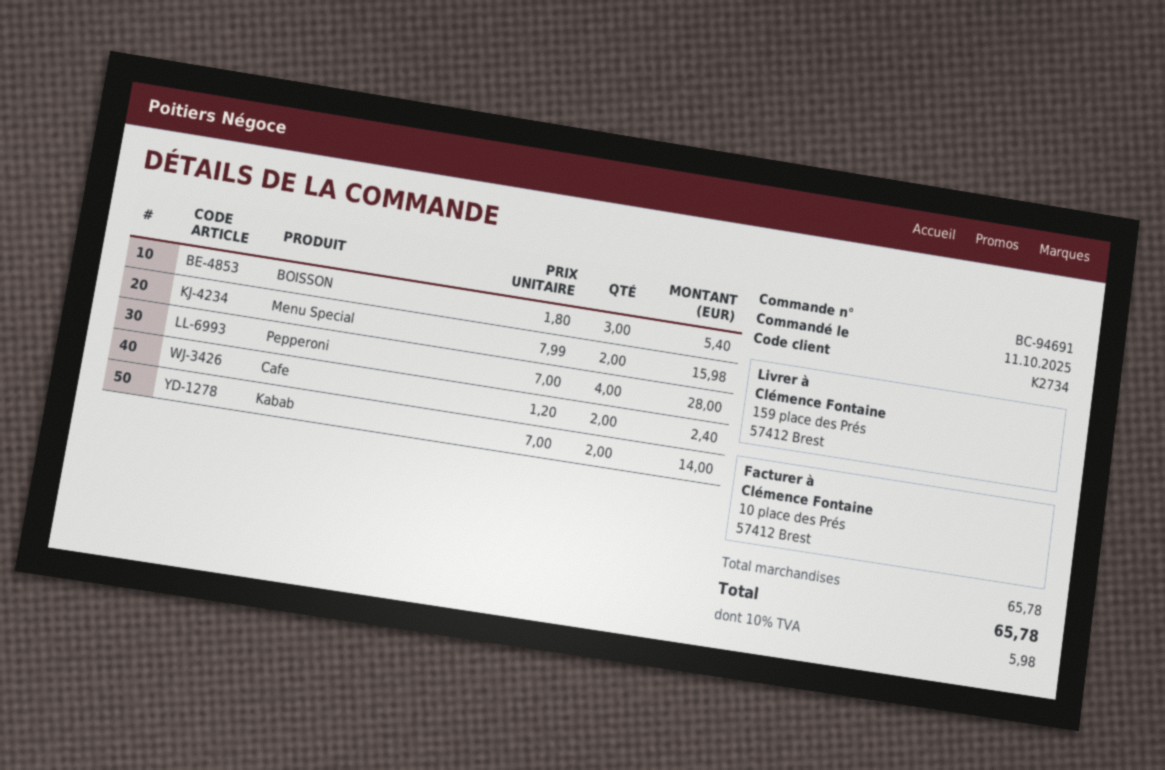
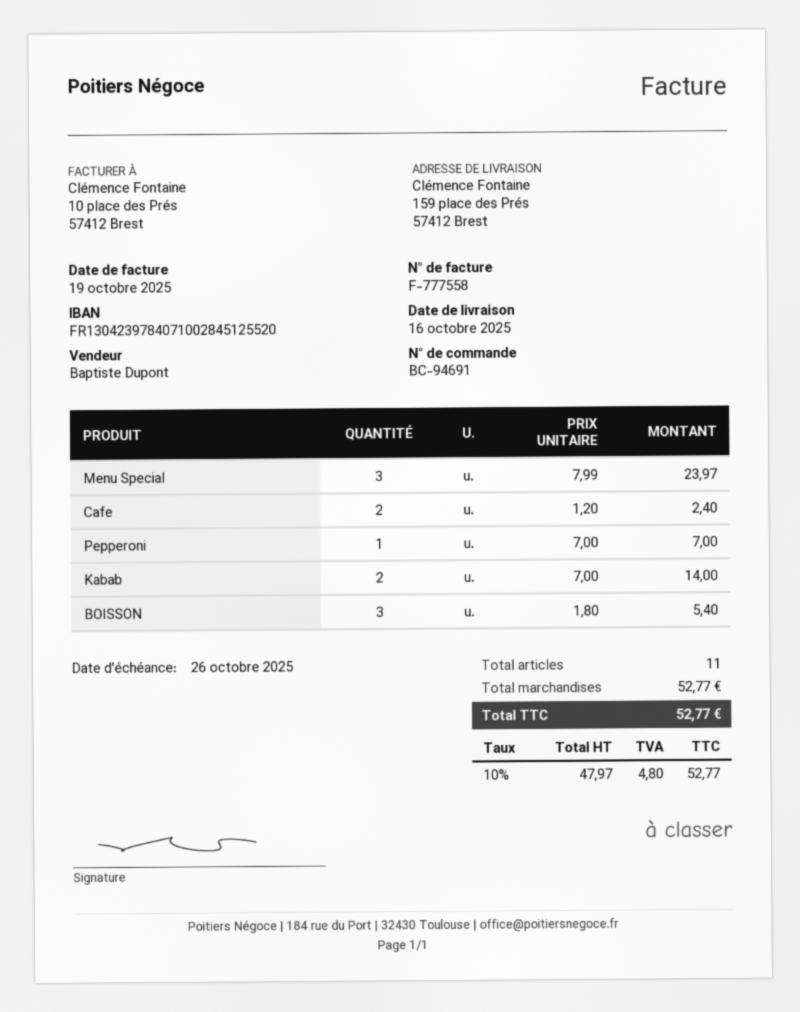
Menu Special: 2 x 7.99 = 15.98 -> 3 x 7.99 = 23.97
Pepperoni: 4 x 7.00 = 28.00 -> 1 x 7.00 = 7.00
subtotal: 65.78 -> 52.77
tax: 10% = 5.98 -> 10% = 4.80
total: 65.78 -> 52.77

